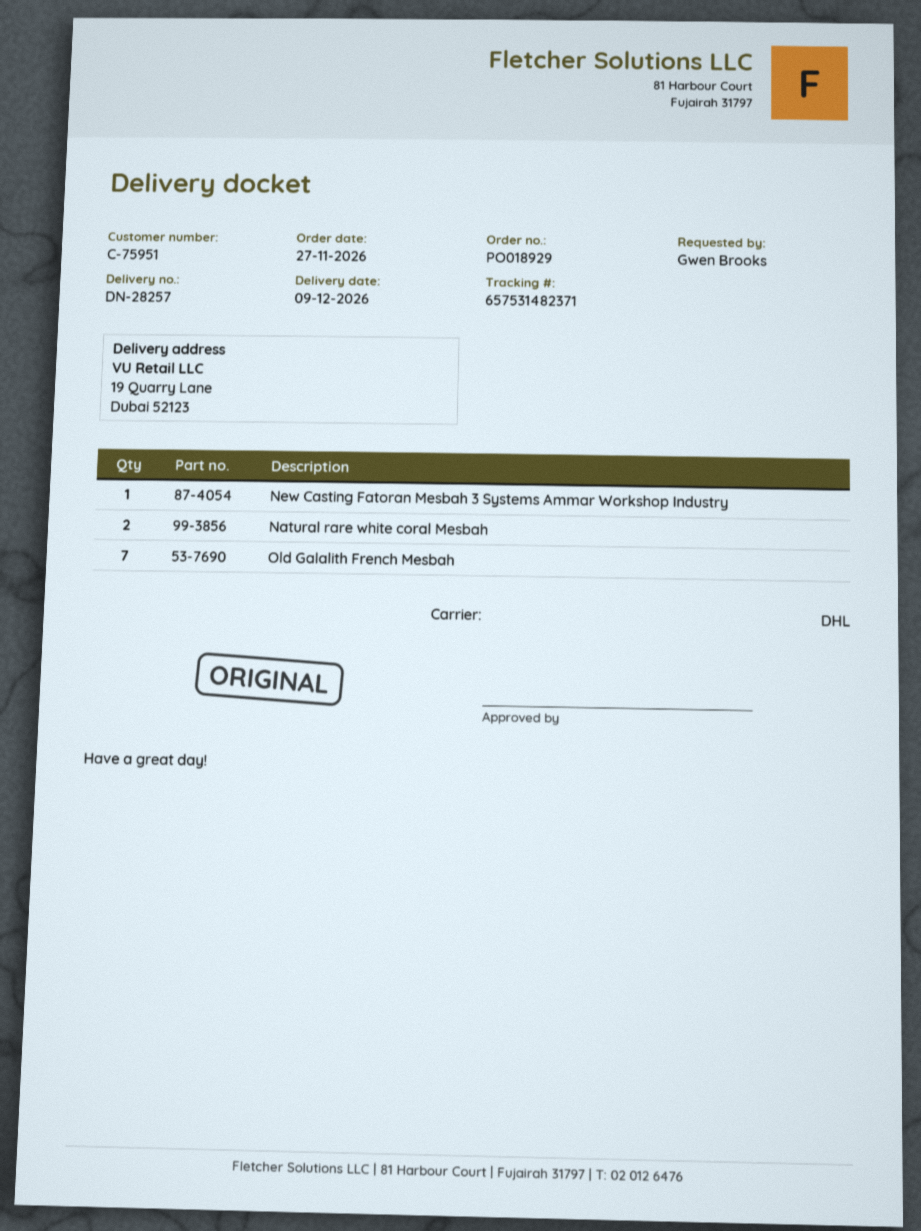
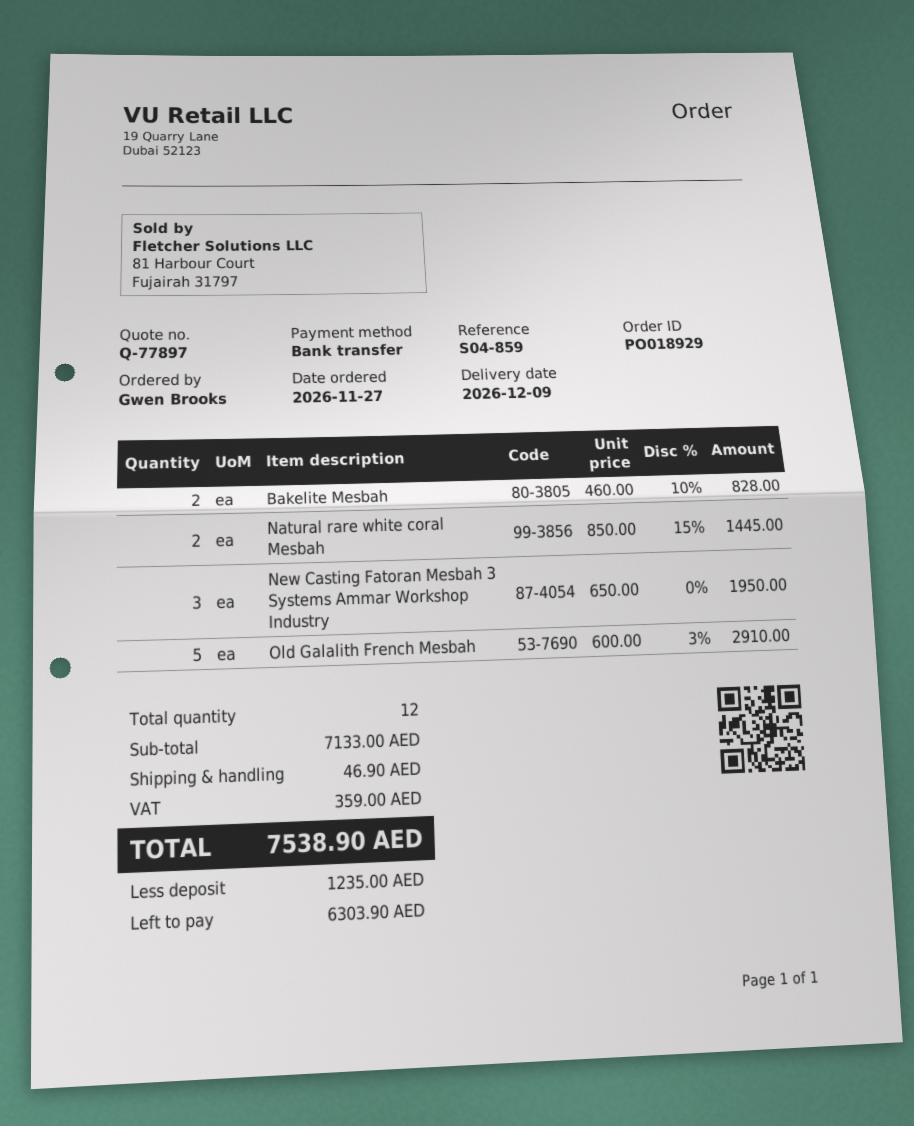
New Casting Fatoran Mesbah 3 Systems Ammar Workshop Industry: 1 -> 3
Old Galalith French Mesbah: 7 -> 5
Bakelite Mesbah: none -> 2

